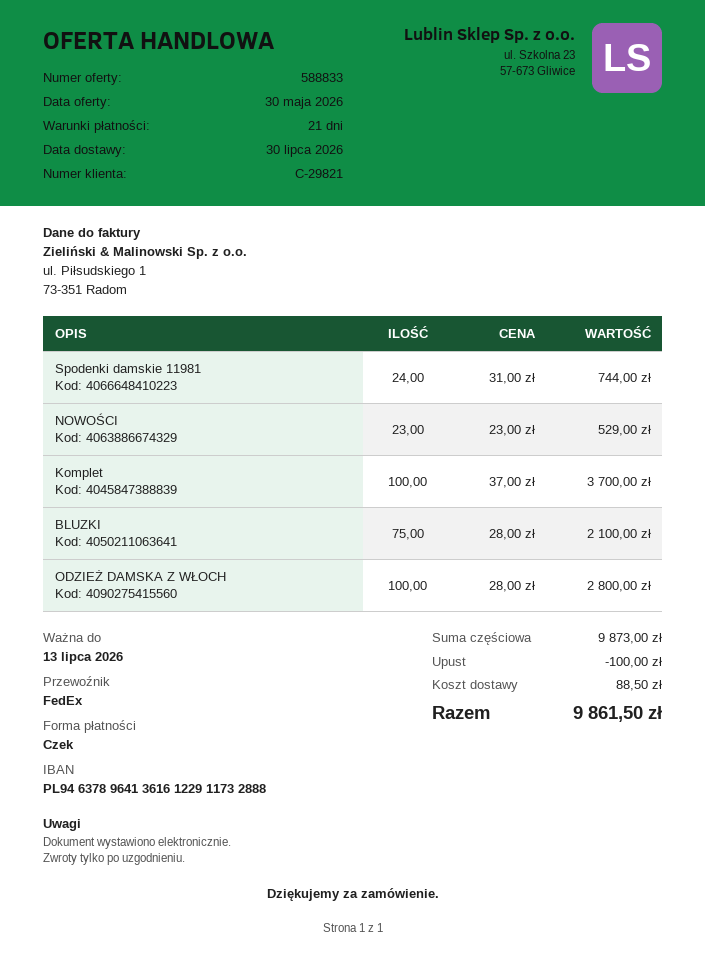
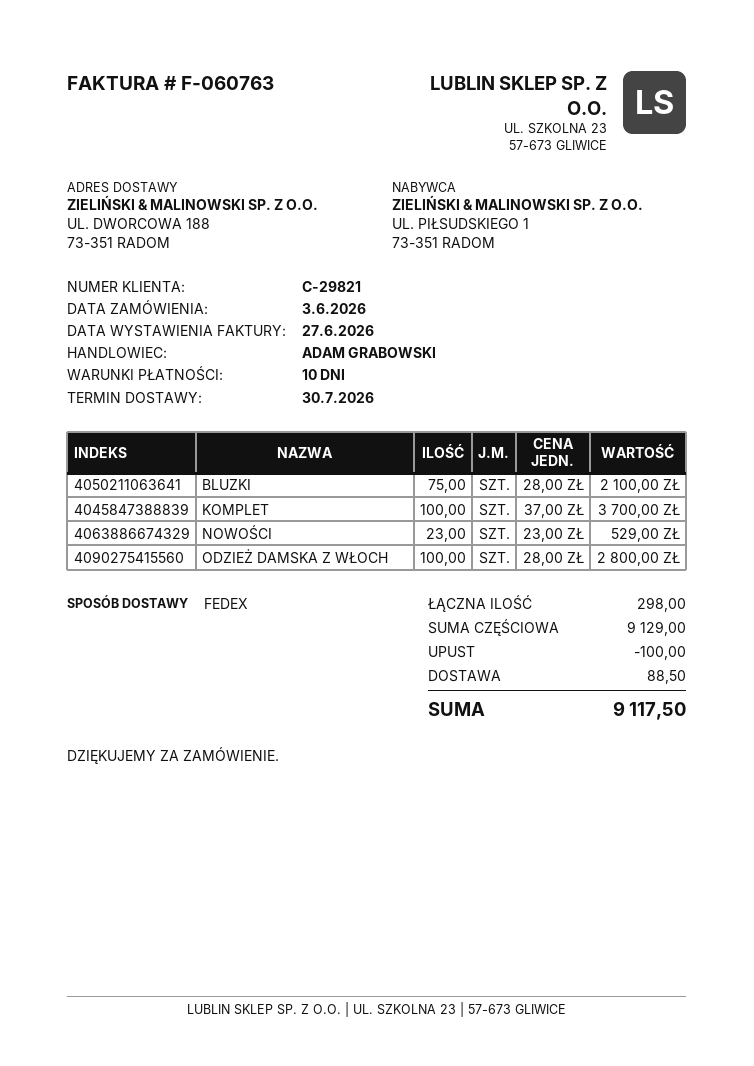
payment terms: 21 days -> 10 days
Spodenki damskie 11981: 24 x 31.00 = 744.00 -> none
subtotal: 9873.00 -> 9129.00
total: 9861.50 -> 9117.50

